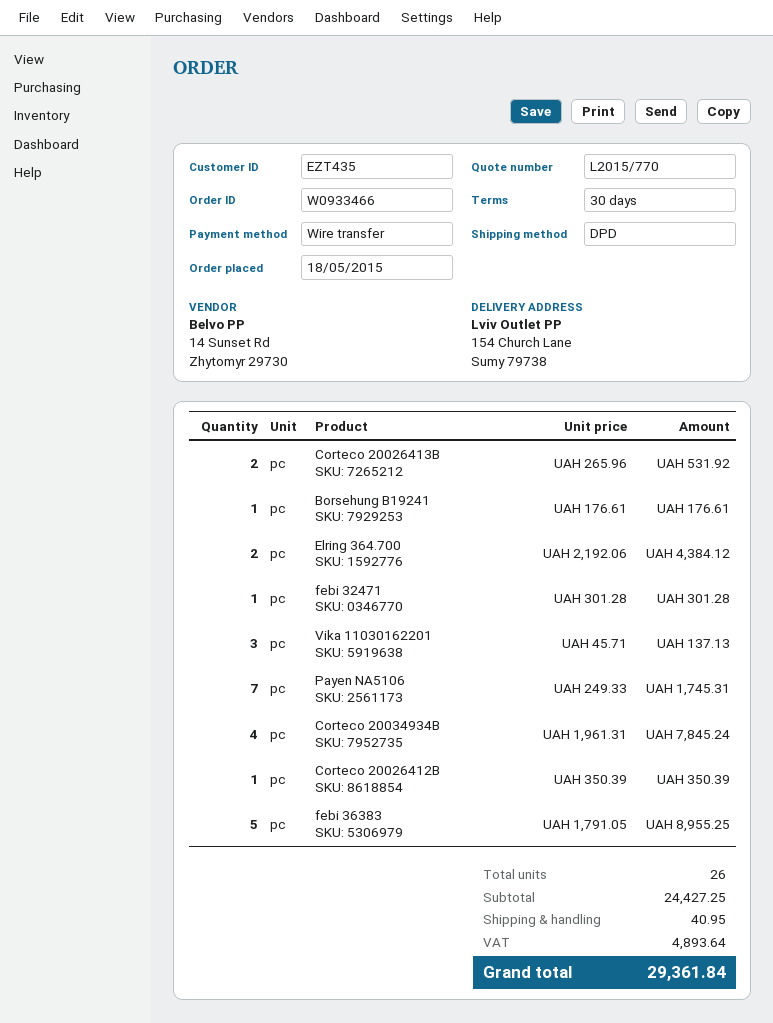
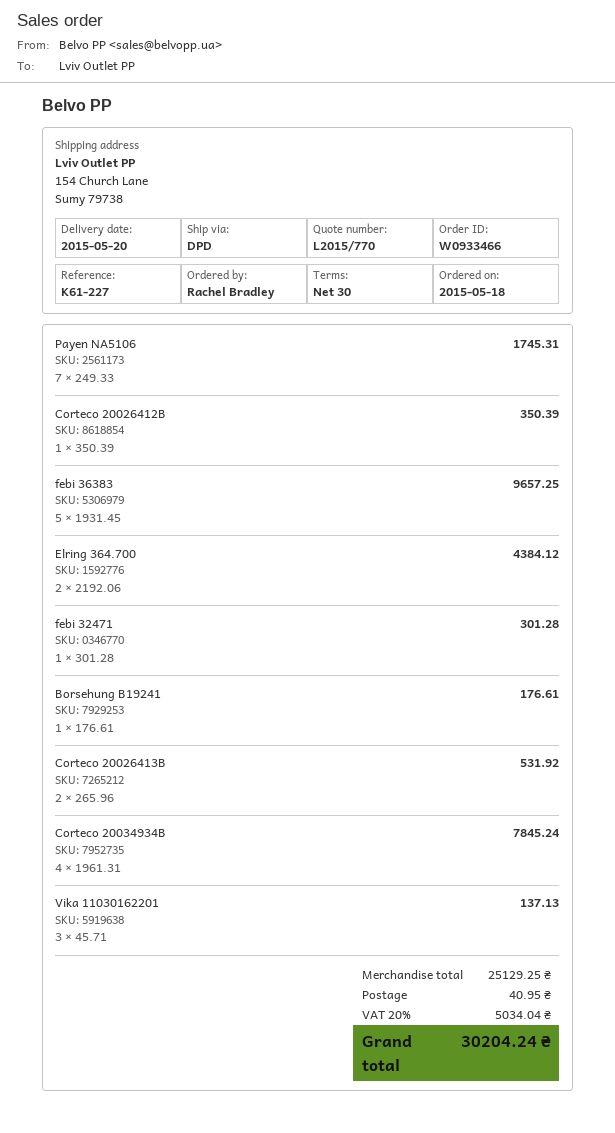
febi 36383: 5 x 1791.05 = 8955.25 -> 5 x 1931.45 = 9657.25
subtotal: 24427.25 -> 25129.25
tax: 4893.64 -> 5034.04
total: 29361.84 -> 30204.24

